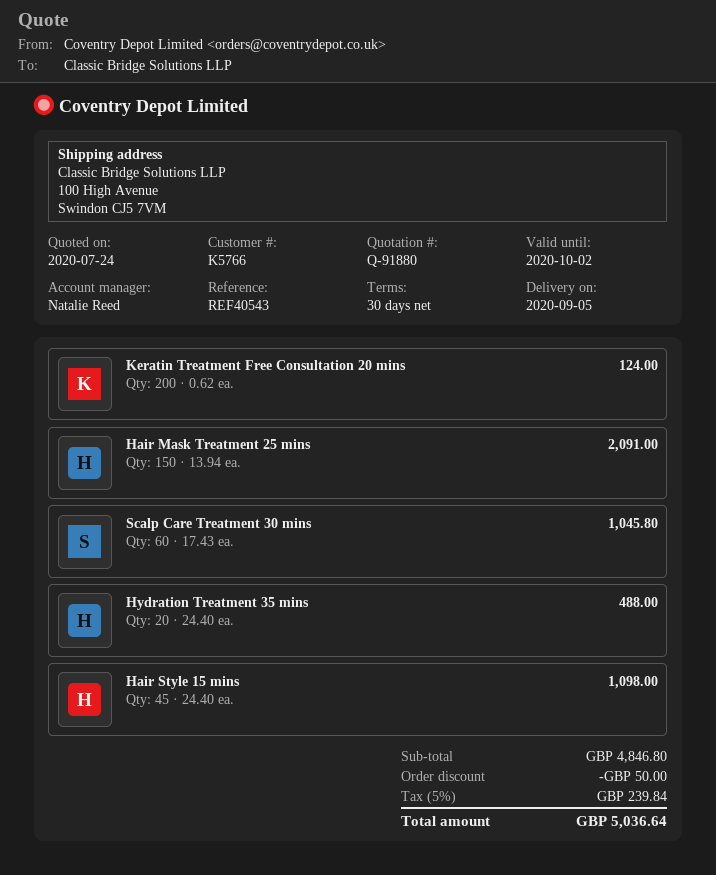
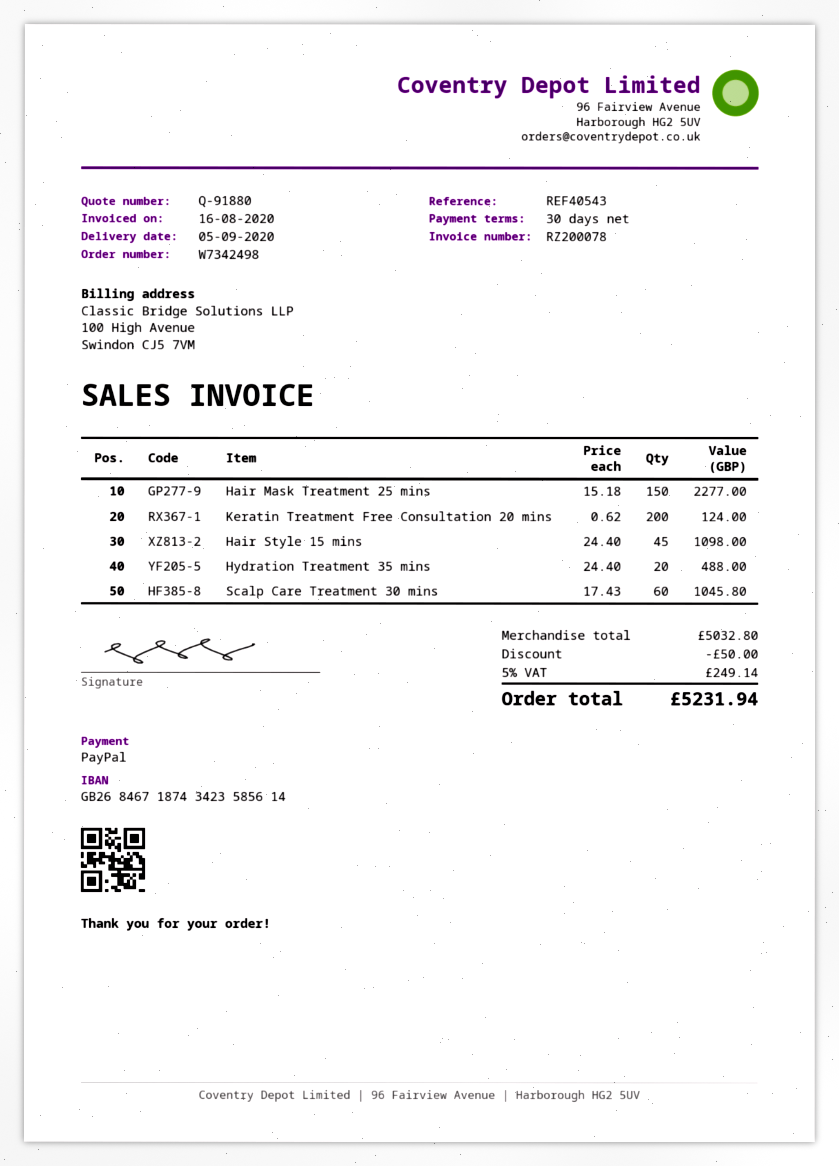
Hair Mask Treatment 25 mins: 150 x 13.94 = 2091.00 -> 150 x 15.18 = 2277.00
subtotal: 4846.80 -> 5032.80
tax: 5% = 239.84 -> 5% = 249.14
total: 5036.64 -> 5231.94

